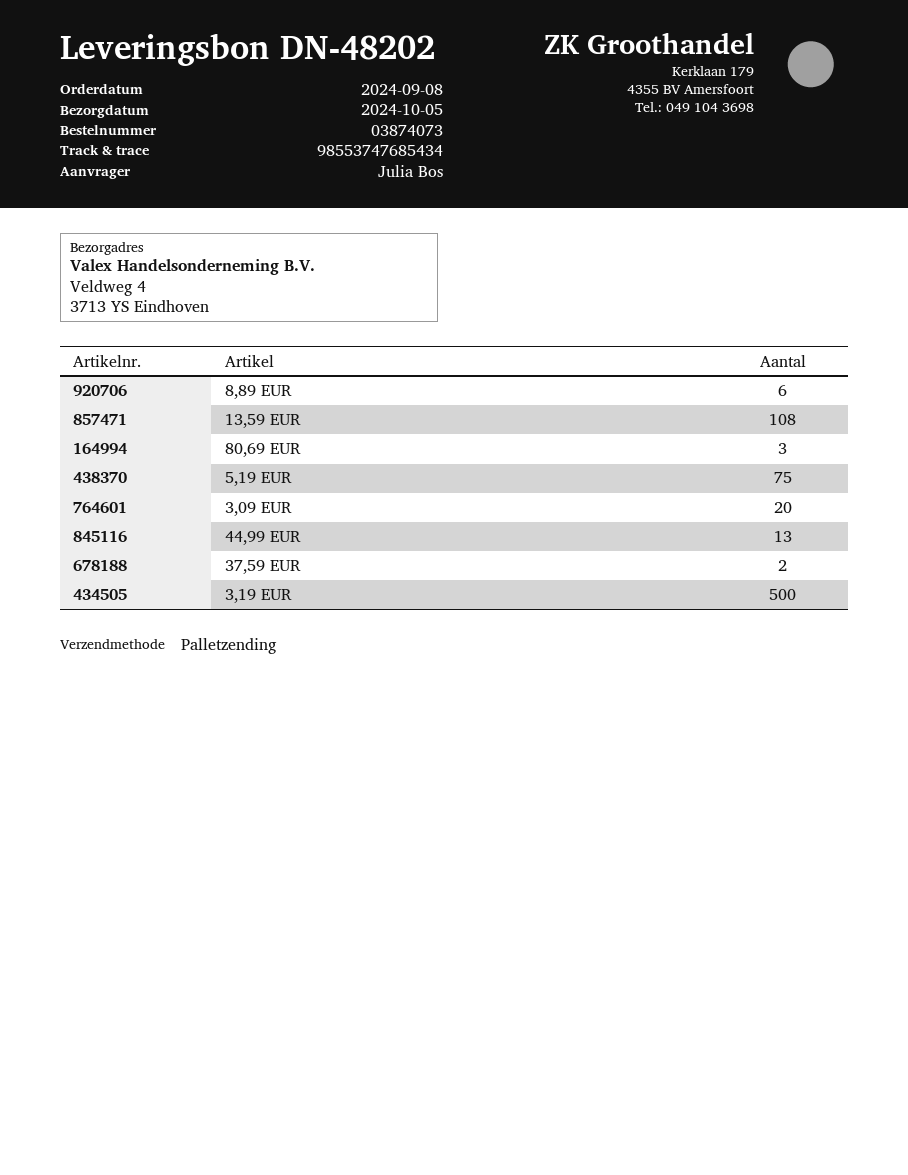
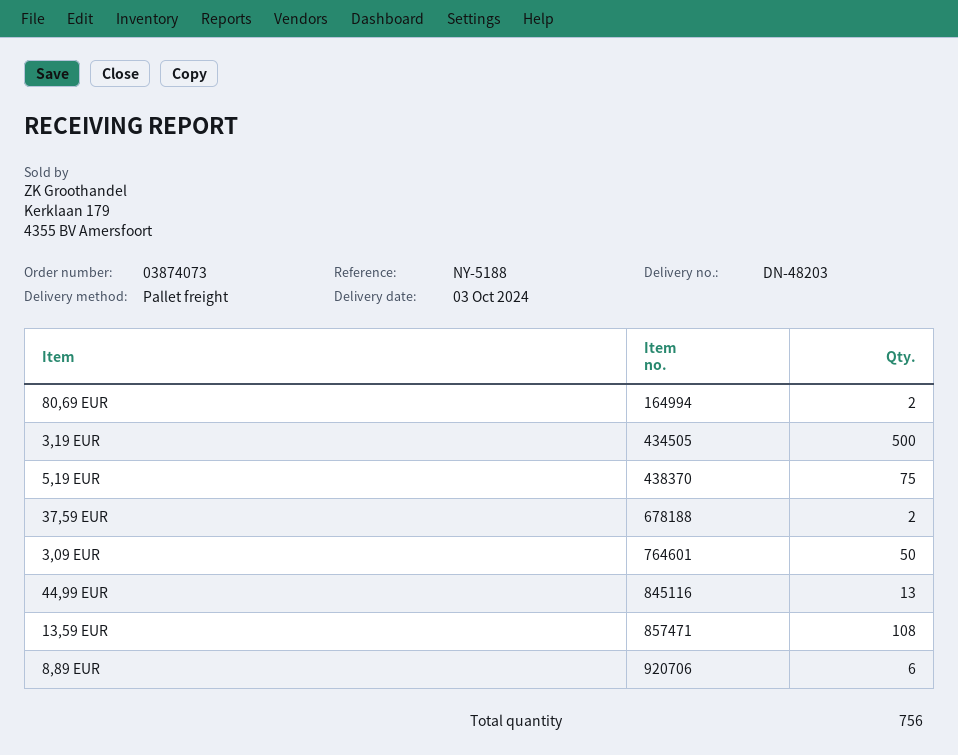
delivery note number: DN-48202 -> DN-48203
delivery date: 2024-10-05 -> 2024-10-03
80,69 EUR: 3 -> 2
3,09 EUR: 20 -> 50

